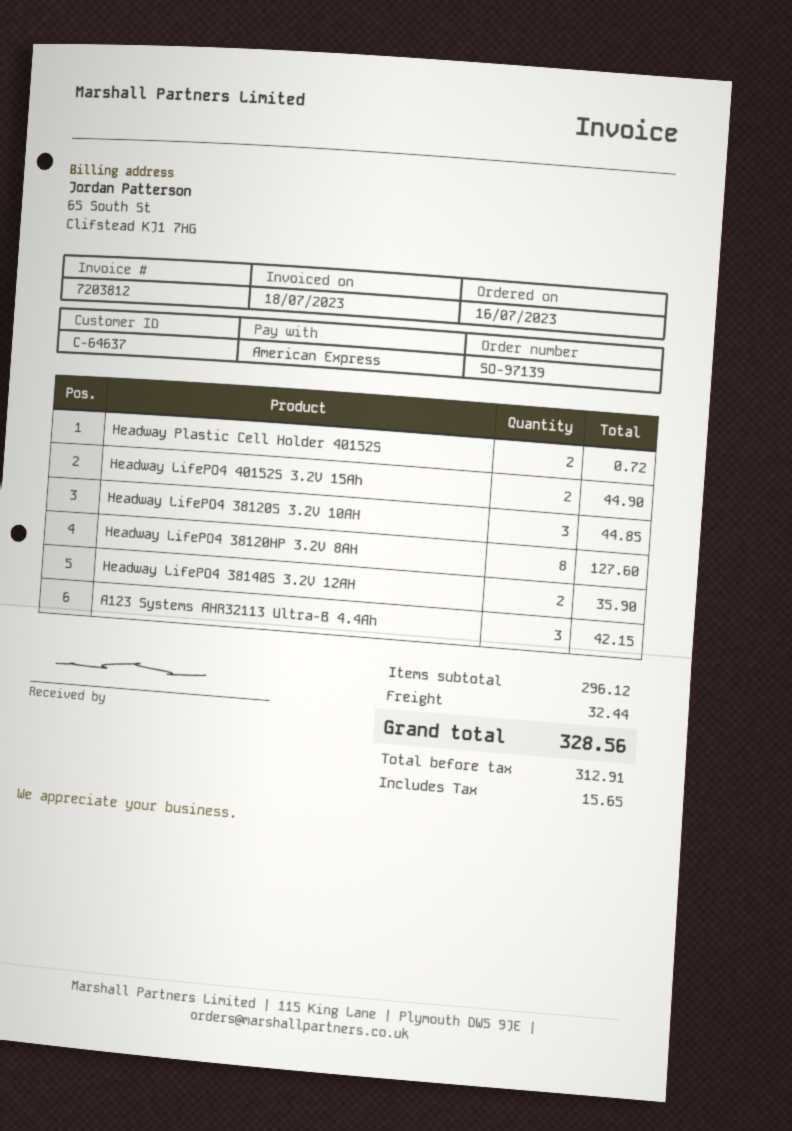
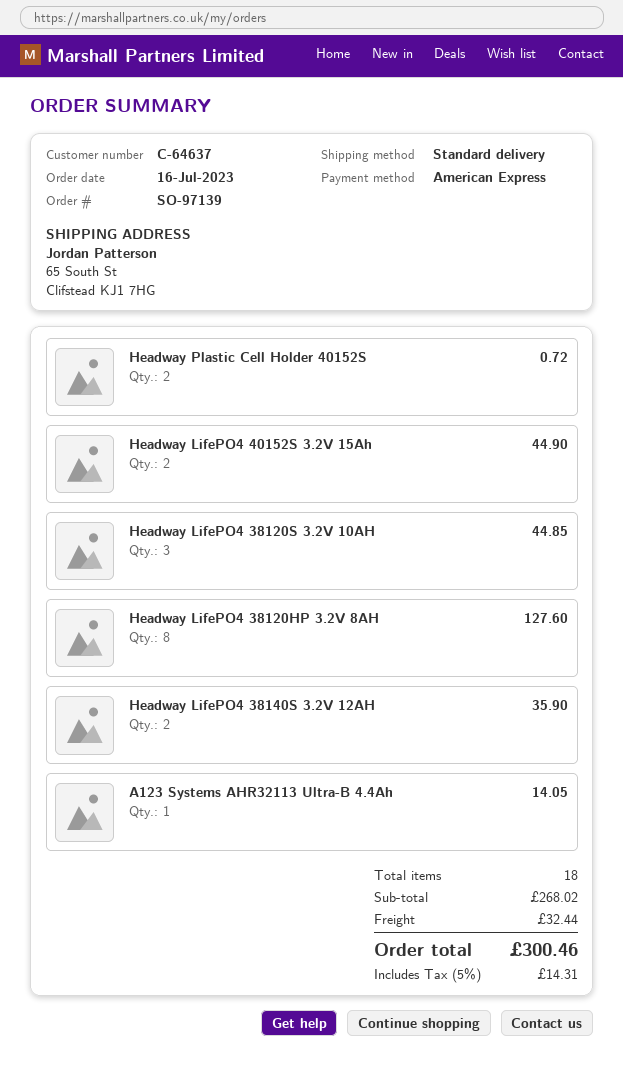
A123 Systems AHR32113 Ultra-B 4.4Ah: 3 for 42.15 -> 1 for 14.05
subtotal: 296.12 -> 268.02
tax: 15.65 -> 14.31
total: 328.56 -> 300.46

